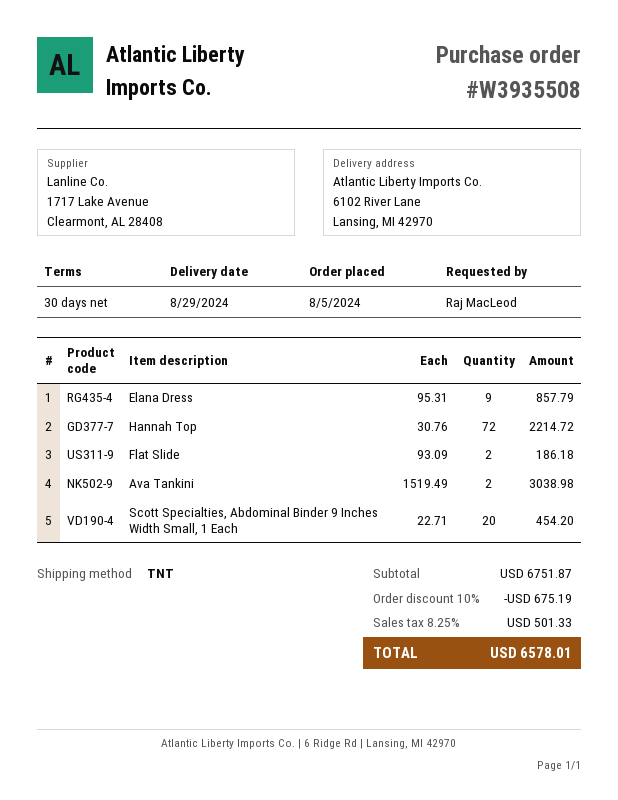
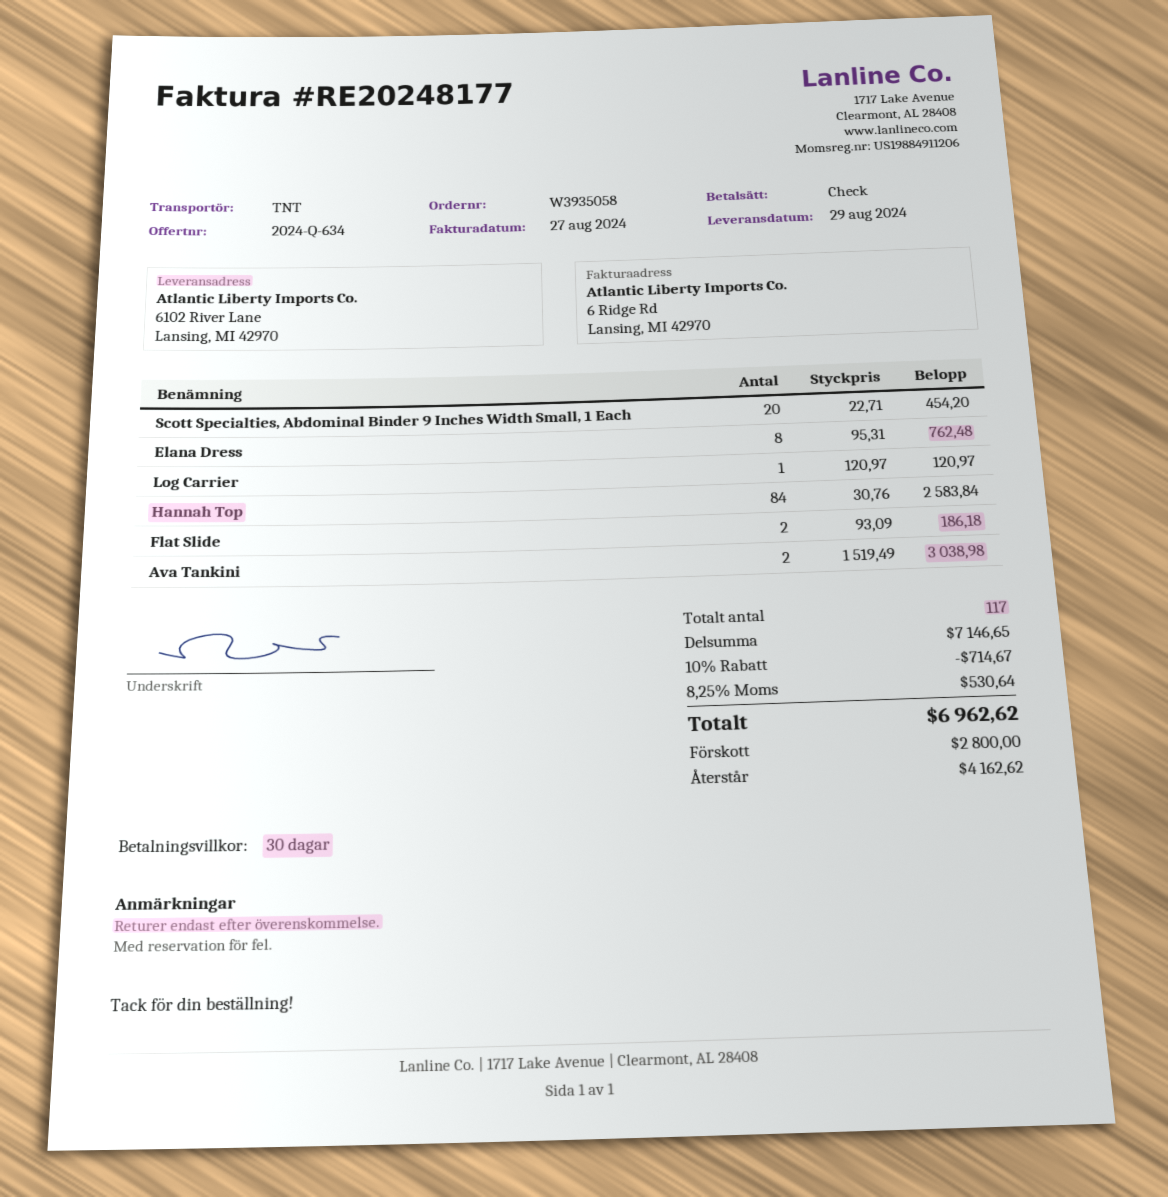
order number: W3935508 -> W3935058
Elana Dress: 9 x 95.31 = 857.79 -> 8 x 95.31 = 762.48
Hannah Top: 72 x 30.76 = 2214.72 -> 84 x 30.76 = 2583.84
Log Carrier: none -> 1 x 120.97 = 120.97
subtotal: 6751.87 -> 7146.65
discount: 10% = 675.19 -> 10% = 714.67
tax: 8.25% = 501.33 -> 8.25% = 530.64
total: 6578.01 -> 6962.62

